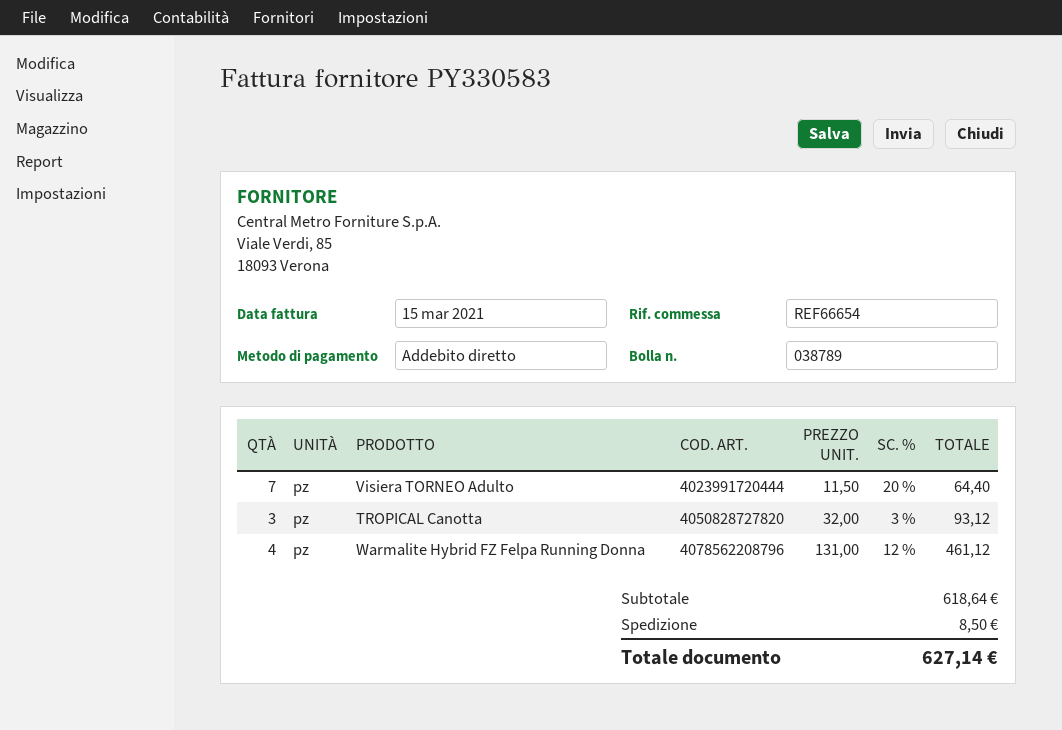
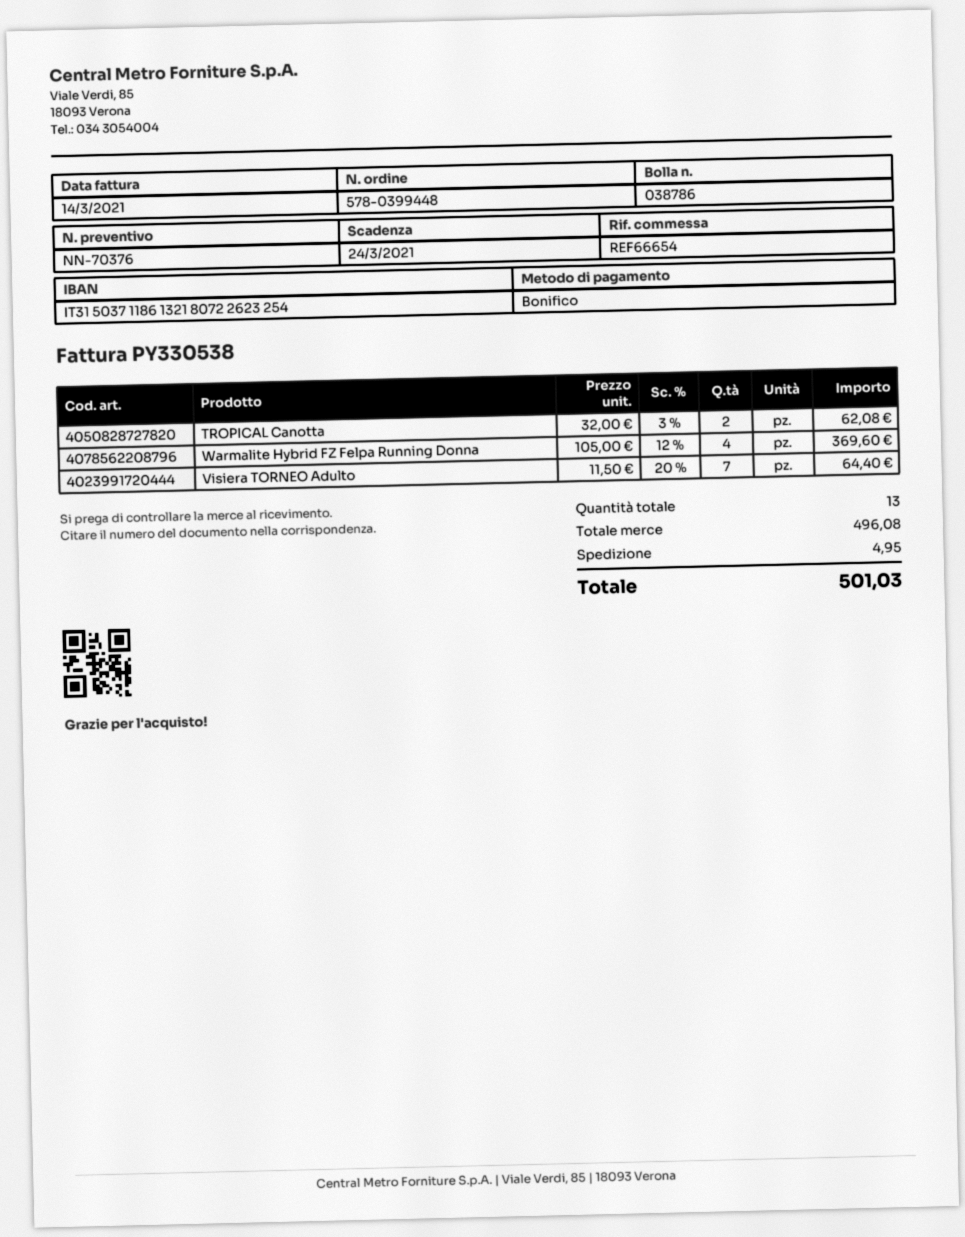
delivery note number: 038789 -> 038786
invoice number: PY330583 -> PY330538
invoice date: 2021-03-15 -> 2021-03-14
payment method: direct debit -> bank transfer
TROPICAL Canotta: 3 x 32.00 - 3% = 93.12 -> 2 x 32.00 - 3% = 62.08
Warmalite Hybrid FZ Felpa Running Donna: 4 x 131.00 - 12% = 461.12 -> 4 x 105.00 - 12% = 369.60
subtotal: 618.64 -> 496.08
shipping: 8.50 -> 4.95
total: 627.14 -> 501.03

